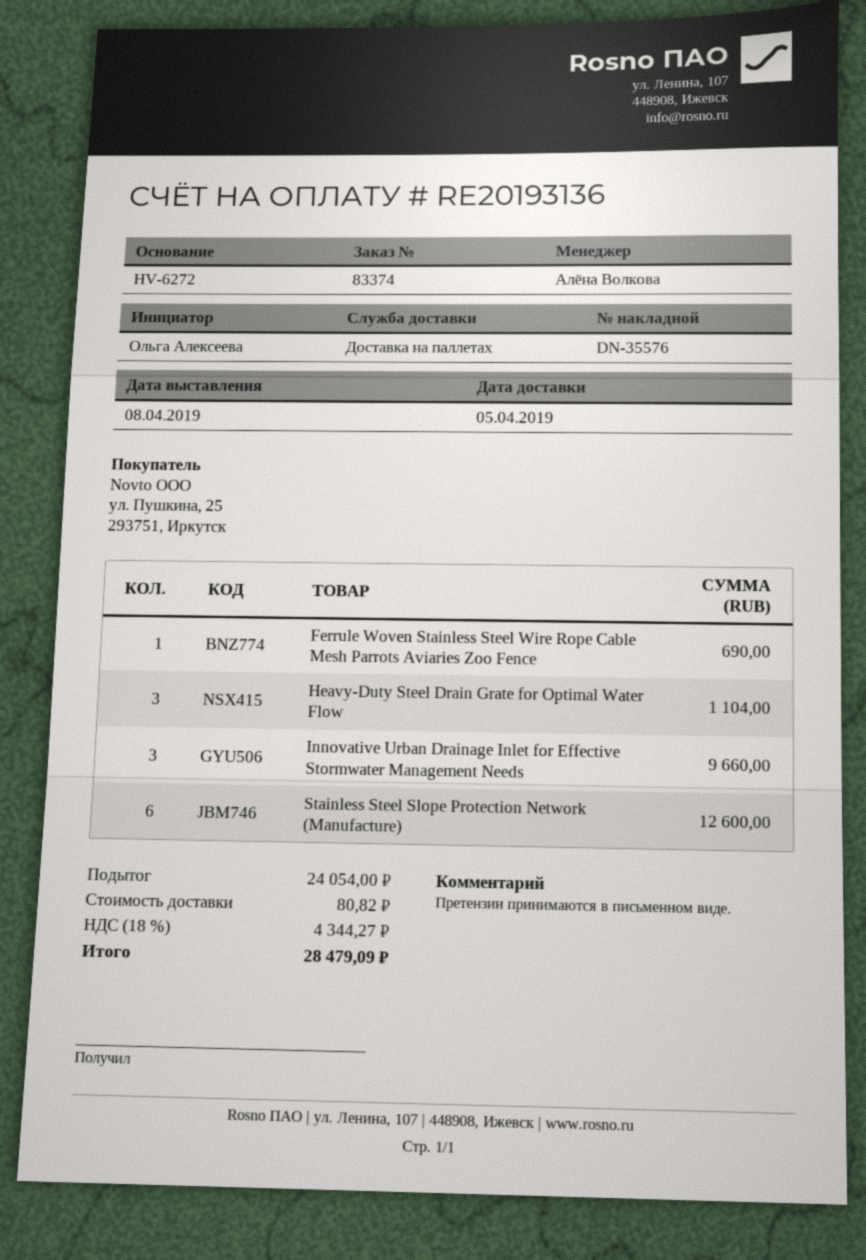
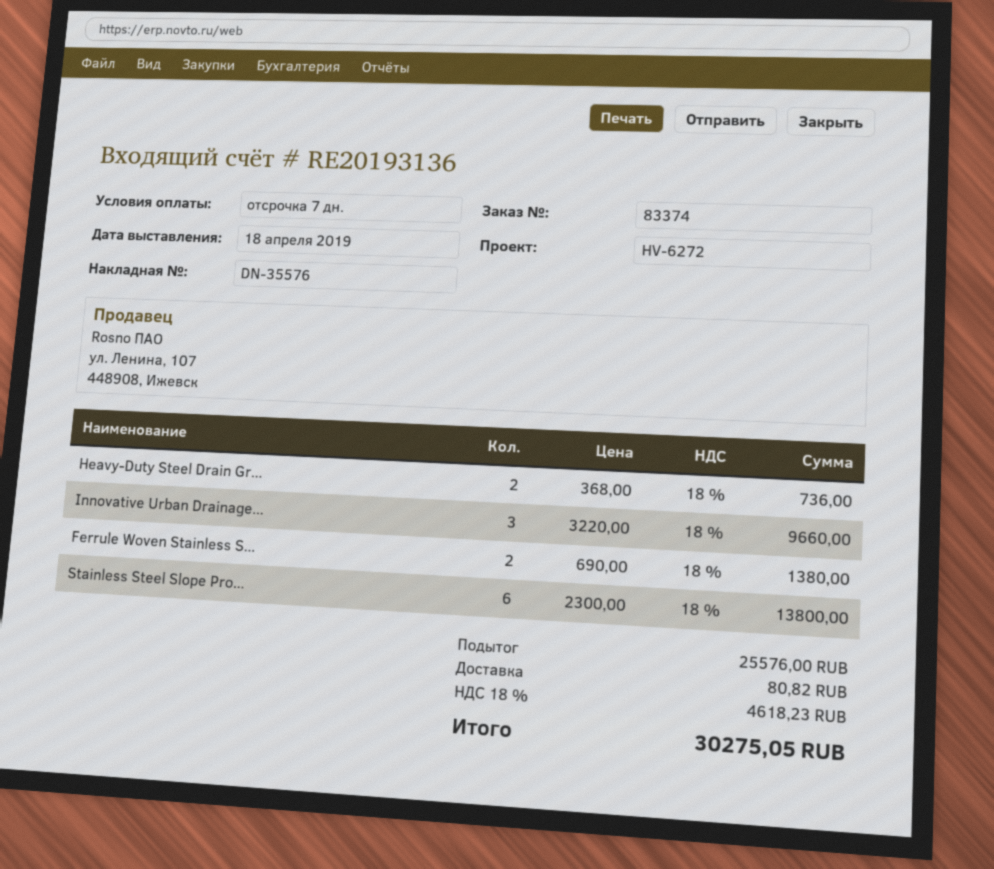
invoice date: 2019-04-08 -> 2019-04-18
Ferrule Woven Stainless Steel Wire Rope Cable Mesh Parrots Aviaries Zoo Fence: 1 for 690.00 -> 2 for 1380.00
Heavy-Duty Steel Drain Grate for Optimal Water Flow: 3 for 1104.00 -> 2 for 736.00
Stainless Steel Slope Protection Network (Manufacture): 6 for 12600.00 -> 6 for 13800.00
subtotal: 24054.00 -> 25576.00
tax: 18% = 4344.27 -> 18% = 4618.23
total: 28479.09 -> 30275.05

